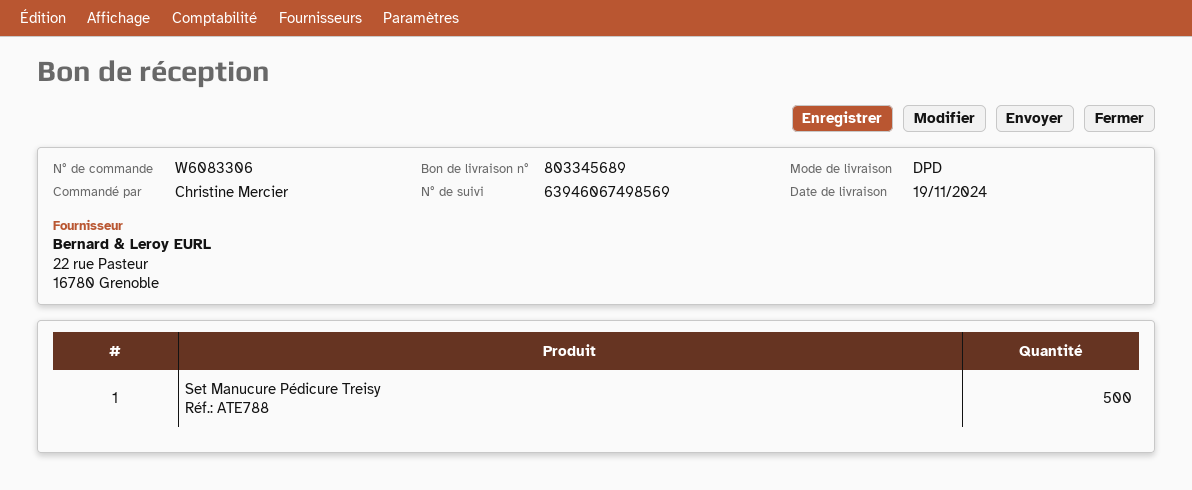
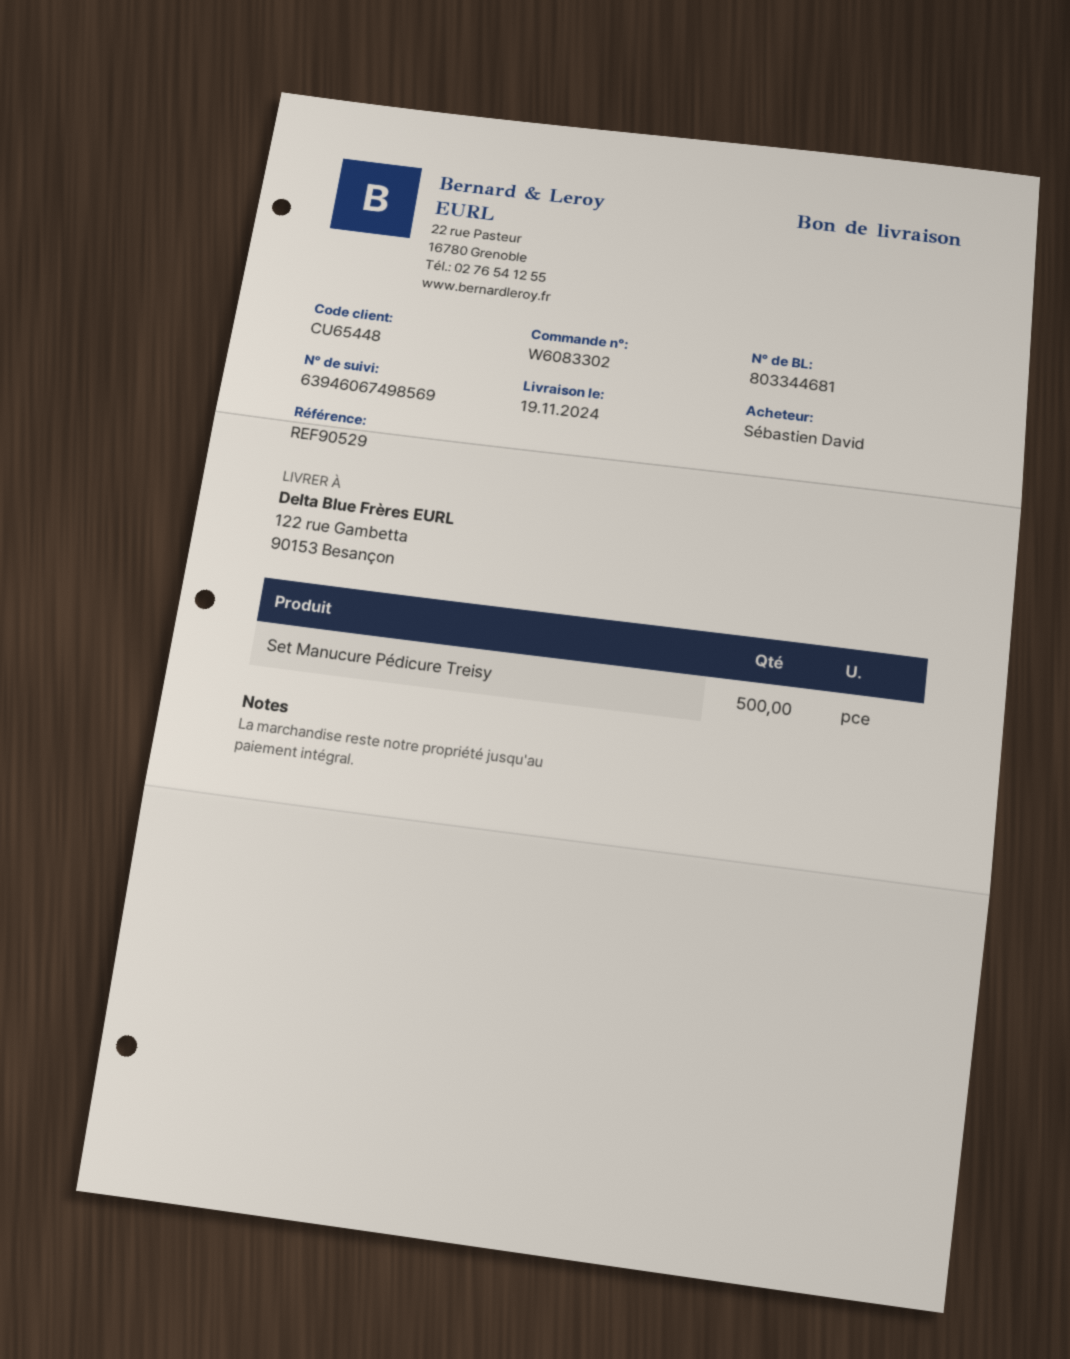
order number: W6083306 -> W6083302
delivery note number: 803345689 -> 803344681
ordered by: Christine Mercier -> Sébastien David

